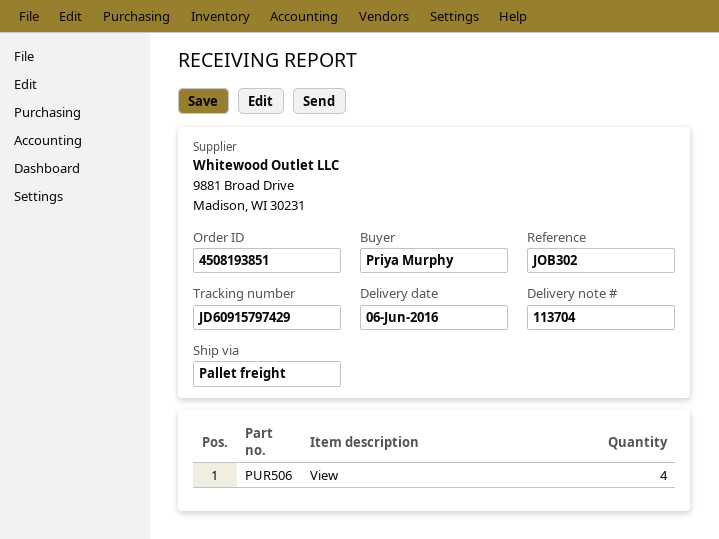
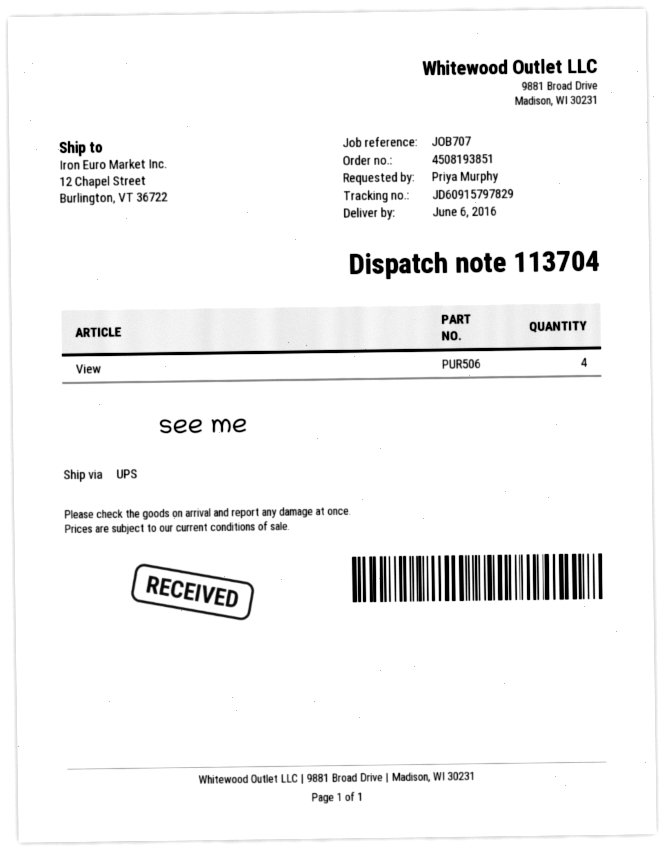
reference: JOB302 -> JOB707
shipping method: pallet freight -> UPS
tracking number: JD60915797429 -> JD60915797829

